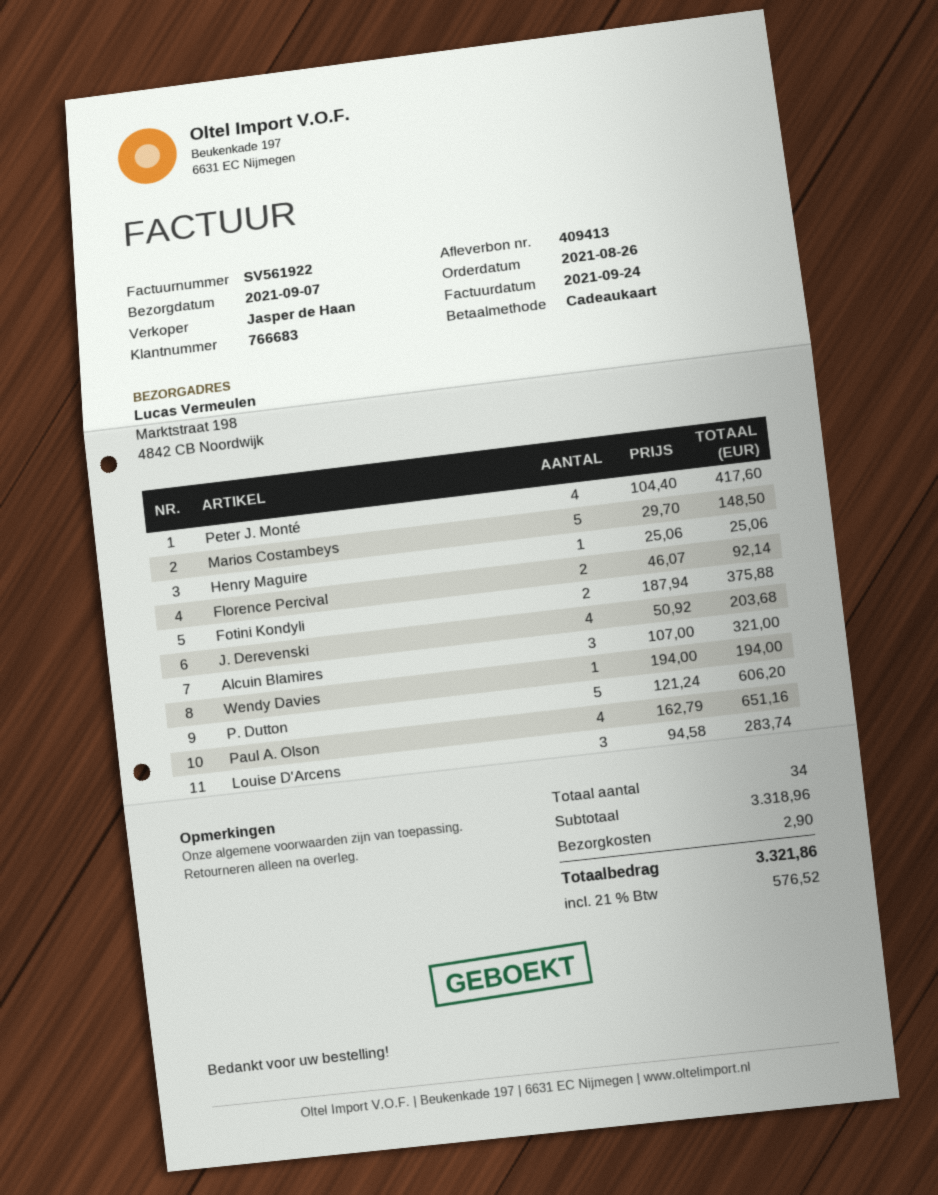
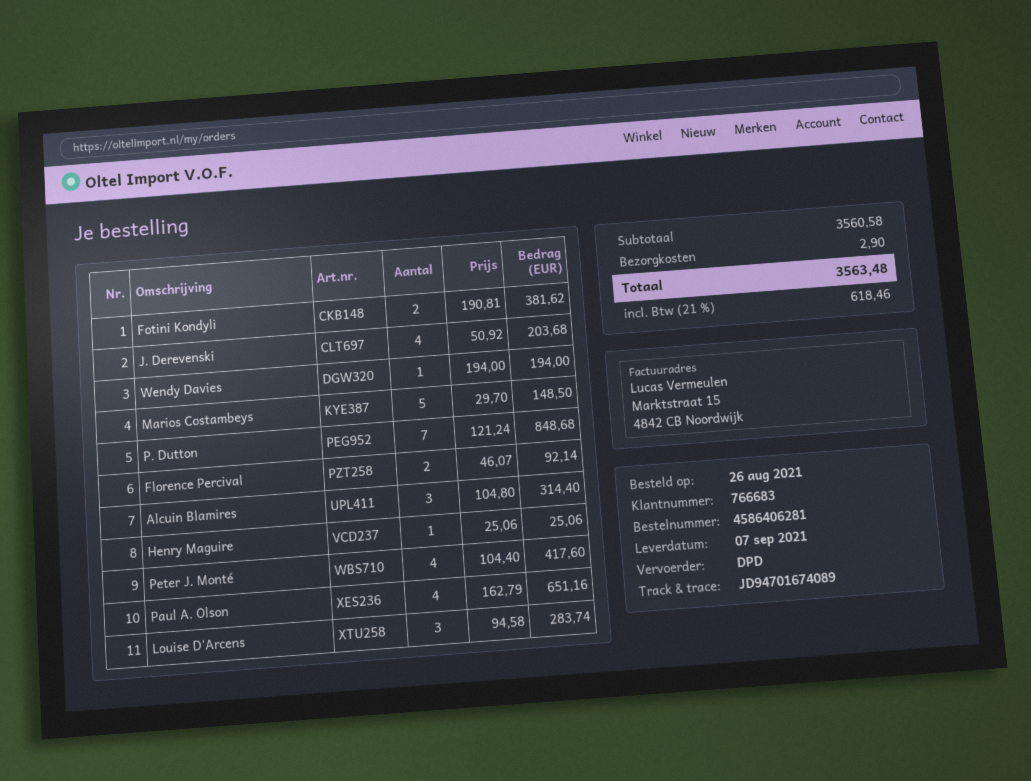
Fotini Kondyli: 2 x 187.94 = 375.88 -> 2 x 190.81 = 381.62
Alcuin Blamires: 3 x 107.00 = 321.00 -> 3 x 104.80 = 314.40
P. Dutton: 5 x 121.24 = 606.20 -> 7 x 121.24 = 848.68
subtotal: 3318.96 -> 3560.58
tax: 21% = 576.52 -> 21% = 618.46
total: 3321.86 -> 3563.48

